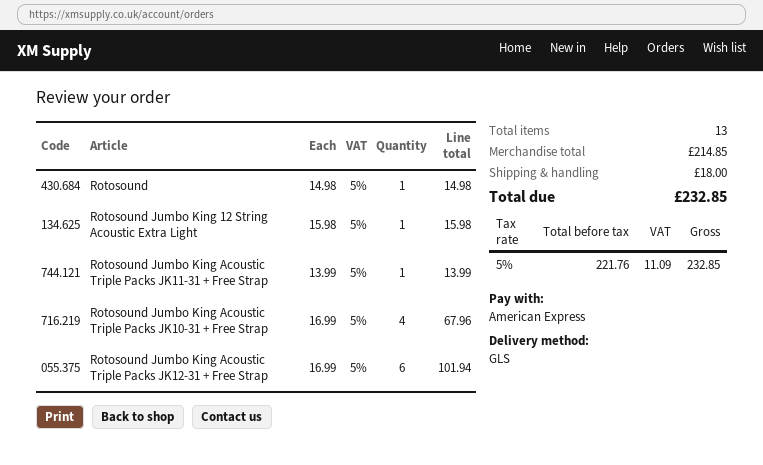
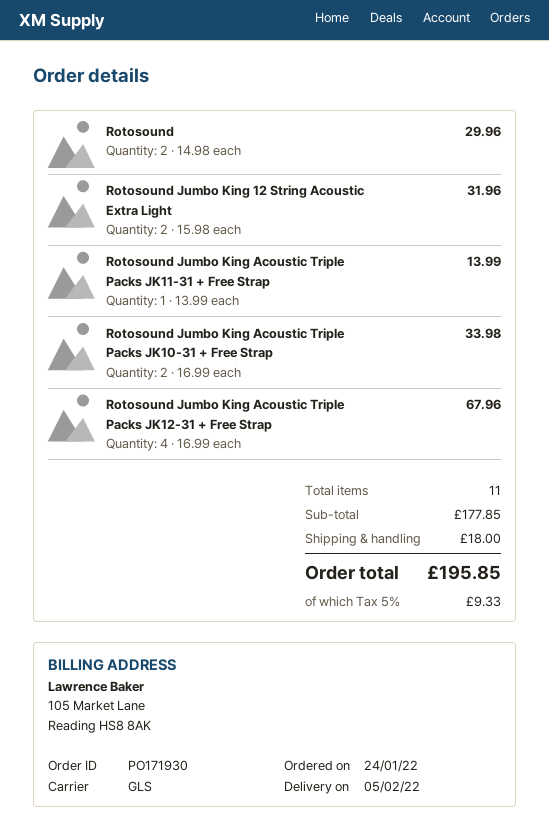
Rotosound: 1 x 14.98 = 14.98 -> 2 x 14.98 = 29.96
Rotosound Jumbo King 12 String Acoustic Extra Light: 1 x 15.98 = 15.98 -> 2 x 15.98 = 31.96
Rotosound Jumbo King Acoustic Triple Packs JK10-31 + Free Strap: 4 x 16.99 = 67.96 -> 2 x 16.99 = 33.98
Rotosound Jumbo King Acoustic Triple Packs JK12-31 + Free Strap: 6 x 16.99 = 101.94 -> 4 x 16.99 = 67.96
total quantity: 13 -> 11
subtotal: 214.85 -> 177.85
tax: 5% = 11.09 -> 5% = 9.33
total: 232.85 -> 195.85

